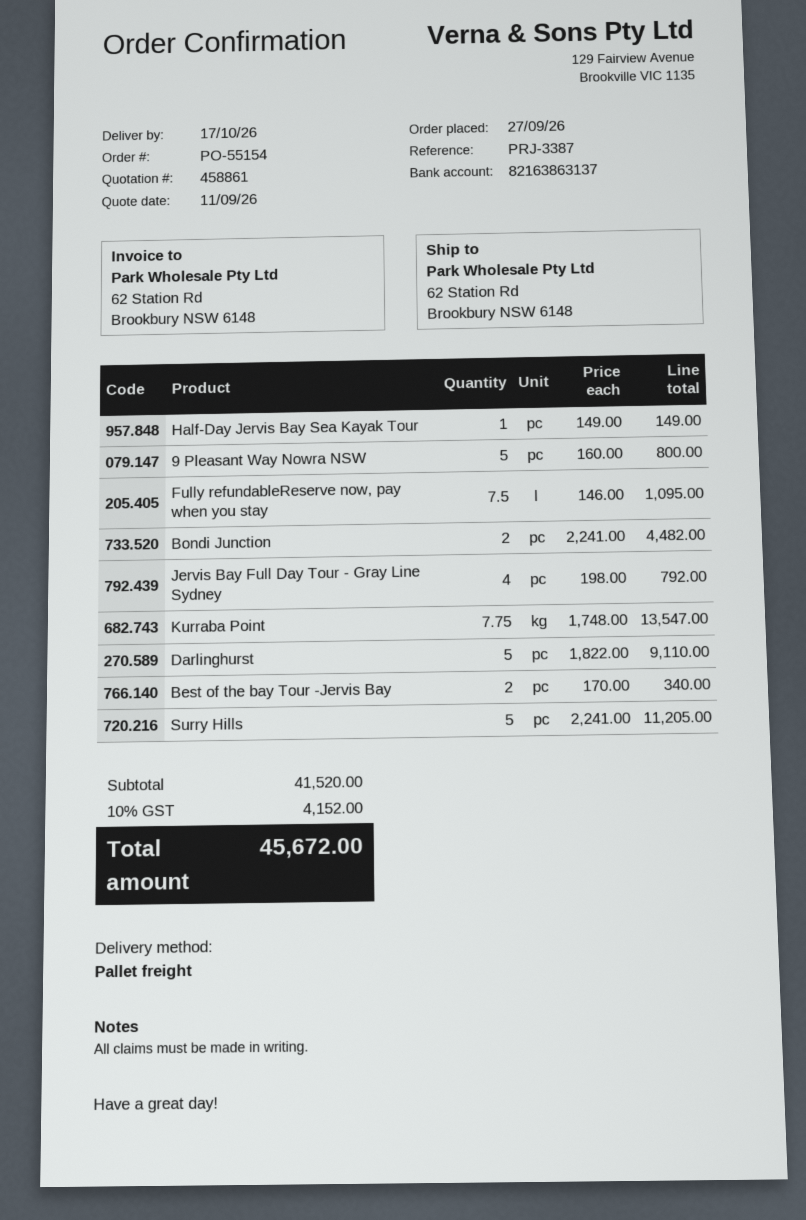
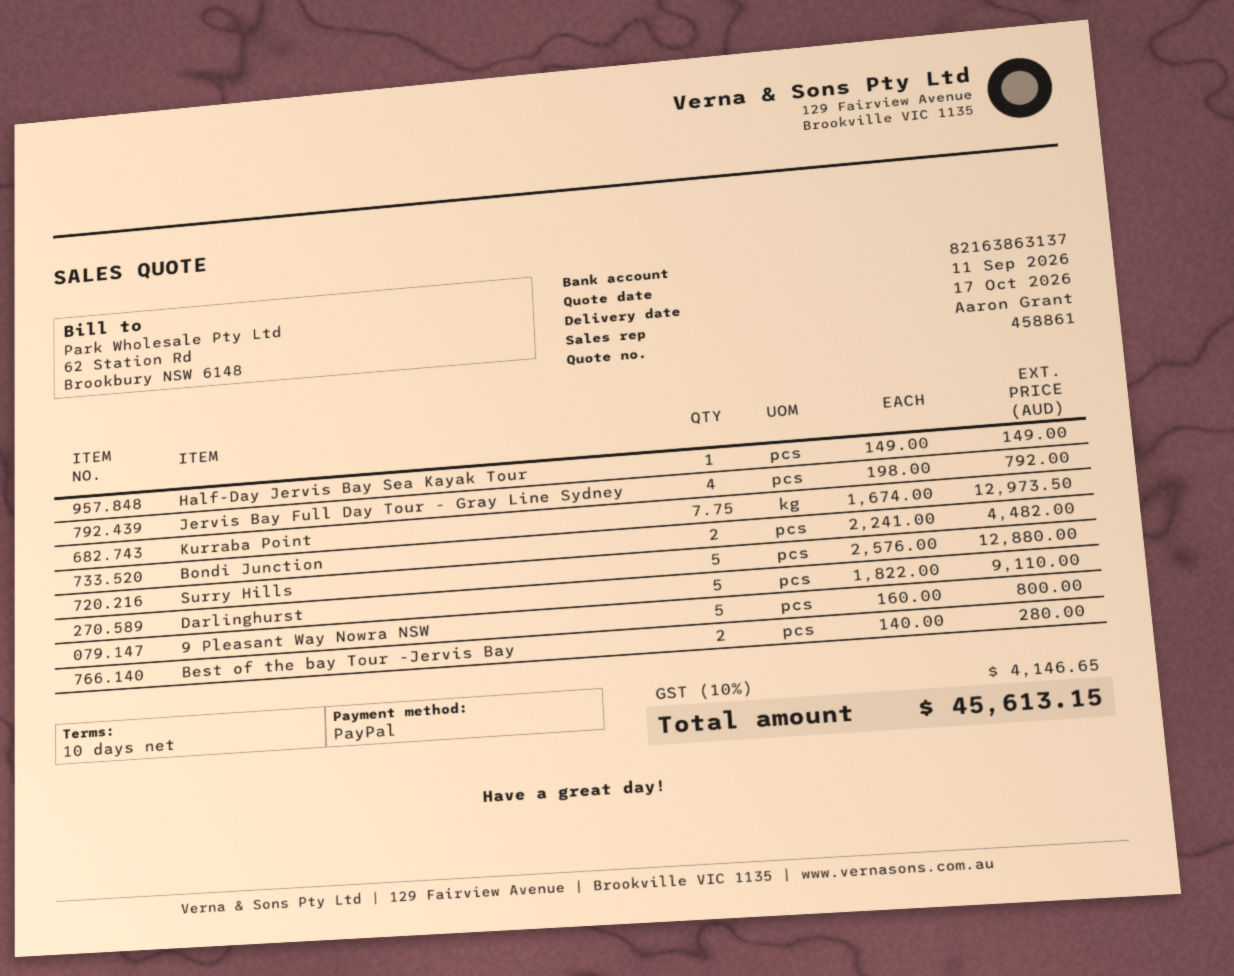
Fully refundableReserve now, pay when you stay: 7.5 x 146.00 = 1095.00 -> none
Kurraba Point: 7.75 x 1748.00 = 13547.00 -> 7.75 x 1674.00 = 12973.50
Best of the bay Tour -Jervis Bay: 2 x 170.00 = 340.00 -> 2 x 140.00 = 280.00
Surry Hills: 5 x 2241.00 = 11205.00 -> 5 x 2576.00 = 12880.00
tax: 10% = 4152.00 -> 10% = 4146.65
total: 45672.00 -> 45613.15

